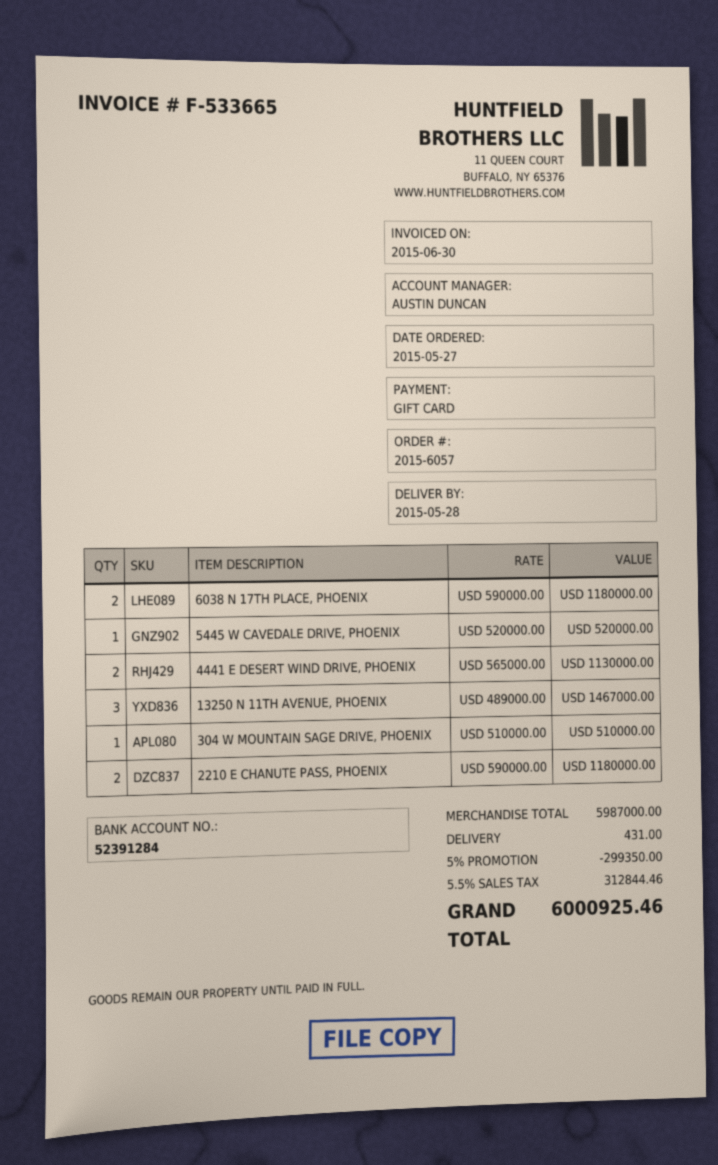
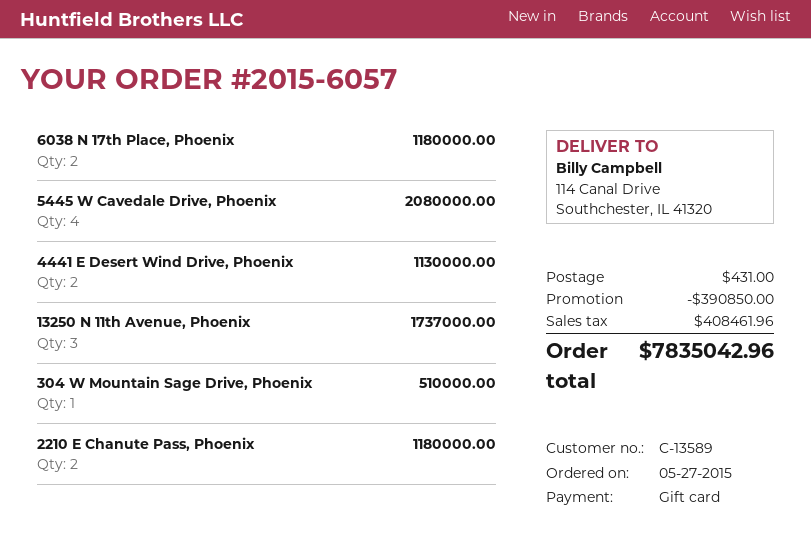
5445 W CAVEDALE DRIVE, PHOENIX: 1 for 520000.00 -> 4 for 2080000.00
13250 N 11TH AVENUE, PHOENIX: 3 for 1467000.00 -> 3 for 1737000.00
discount: 299350.00 -> 390850.00
tax: 312844.46 -> 408461.96
total: 6000925.46 -> 7835042.96

